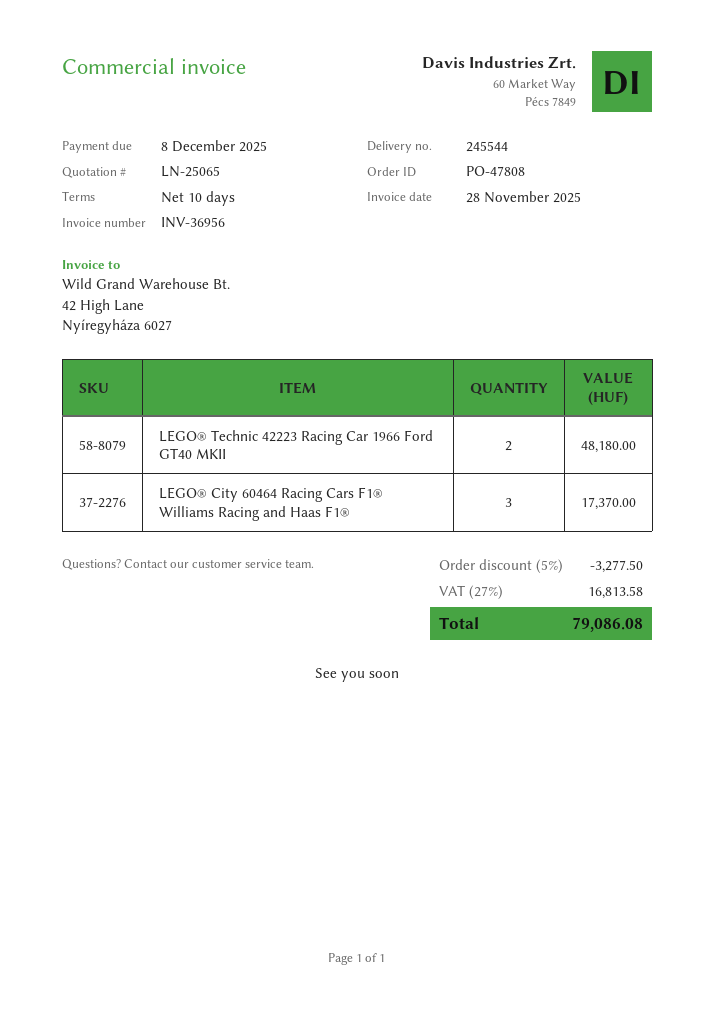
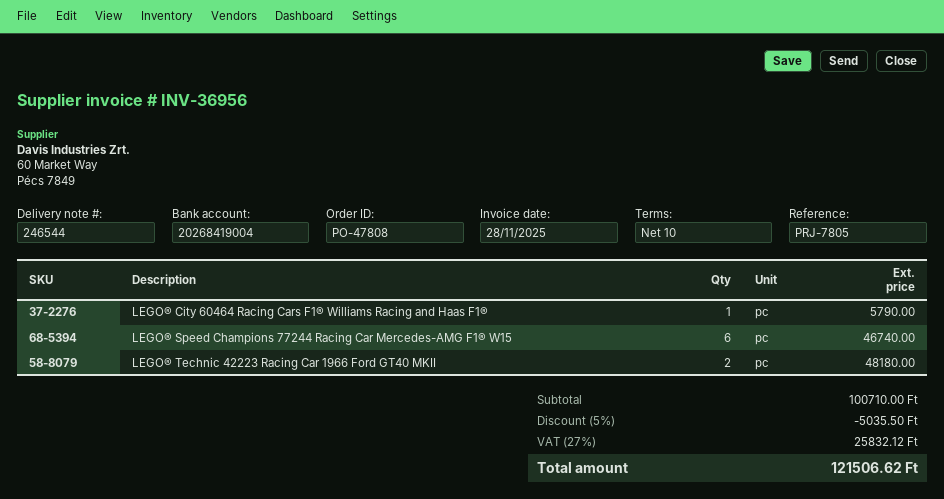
delivery note number: 245544 -> 246544
LEGO® City 60464 Racing Cars F1® Williams Racing and Haas F1®: 3 for 17370.00 -> 1 for 5790.00
LEGO® Speed Champions 77244 Racing Car Mercedes-AMG F1® W15: none -> 6 for 46740.00
discount: 5% = 3277.50 -> 5% = 5035.50
tax: 27% = 16813.58 -> 27% = 25832.12
total: 79086.08 -> 121506.62

